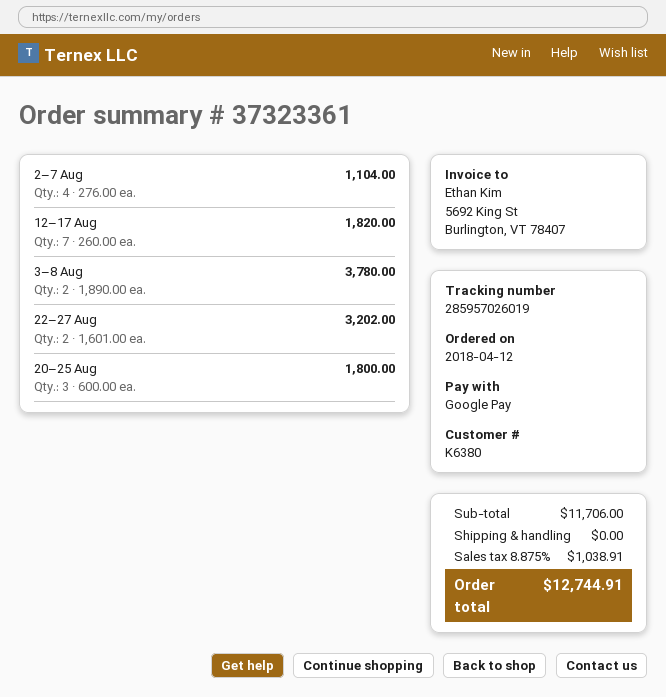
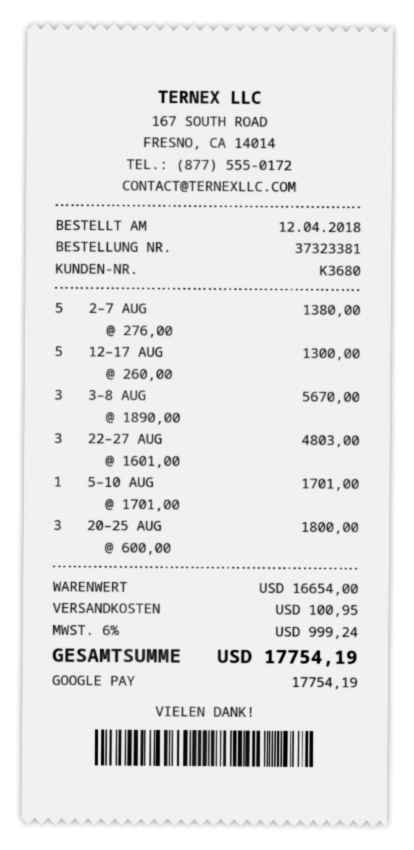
order number: 37323361 -> 37323381
customer number: K6380 -> K3680
2–7 Aug: 4 x 276.00 = 1104.00 -> 5 x 276.00 = 1380.00
12–17 Aug: 7 x 260.00 = 1820.00 -> 5 x 260.00 = 1300.00
3–8 Aug: 2 x 1890.00 = 3780.00 -> 3 x 1890.00 = 5670.00
22–27 Aug: 2 x 1601.00 = 3202.00 -> 3 x 1601.00 = 4803.00
5–10 AUG: none -> 1 x 1701.00 = 1701.00
subtotal: 11706.00 -> 16654.00
shipping: 0.00 -> 100.95
tax: 8.875% = 1038.91 -> 6% = 999.24
total: 12744.91 -> 17754.19

